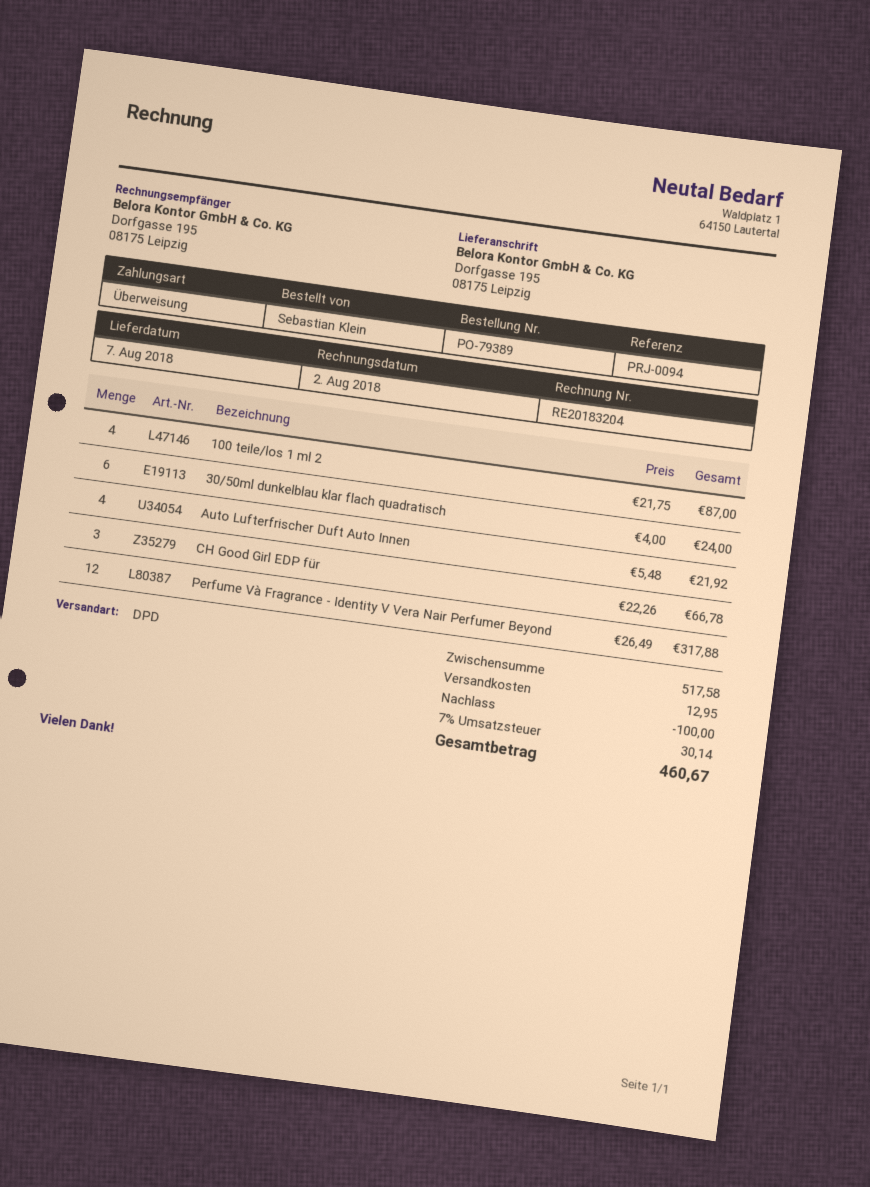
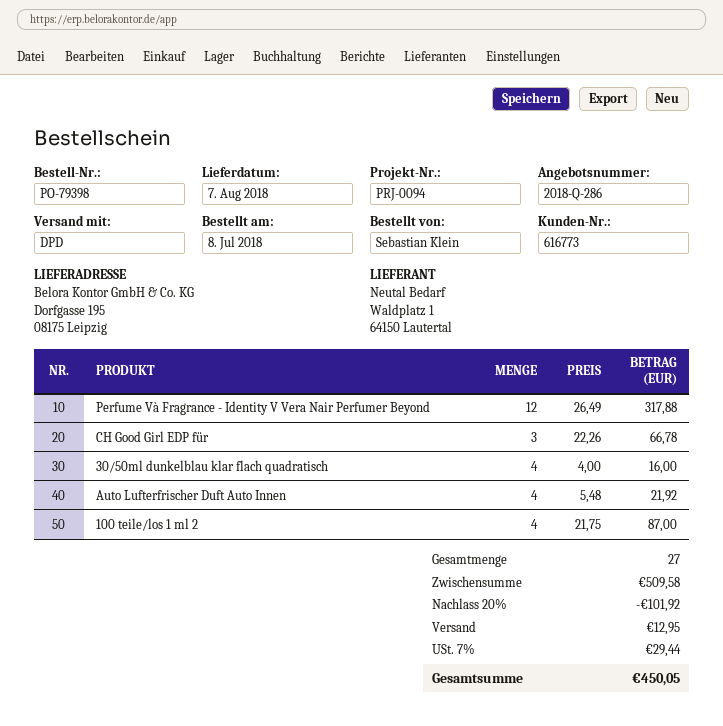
order number: PO-79389 -> PO-79398
30/50ml dunkelblau klar flach quadratisch: 6 x 4.00 = 24.00 -> 4 x 4.00 = 16.00
subtotal: 517.58 -> 509.58
discount: 100.00 -> 101.92
tax: 7% = 30.14 -> 7% = 29.44
total: 460.67 -> 450.05

